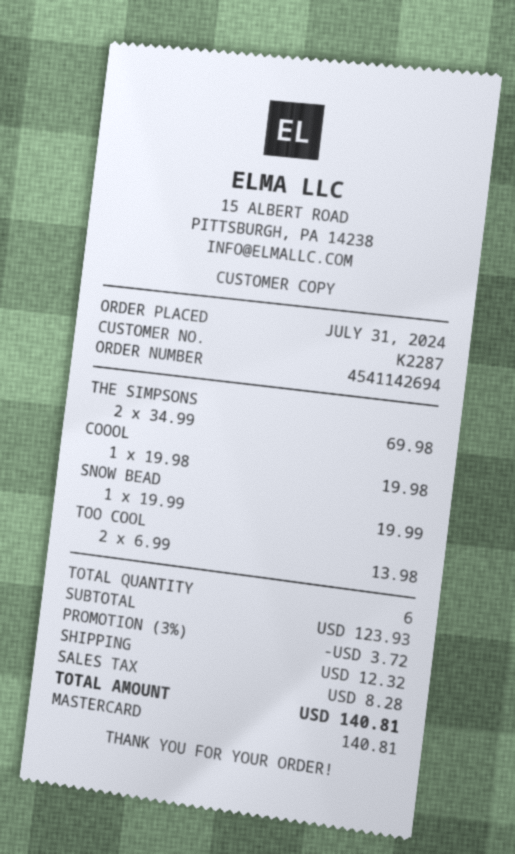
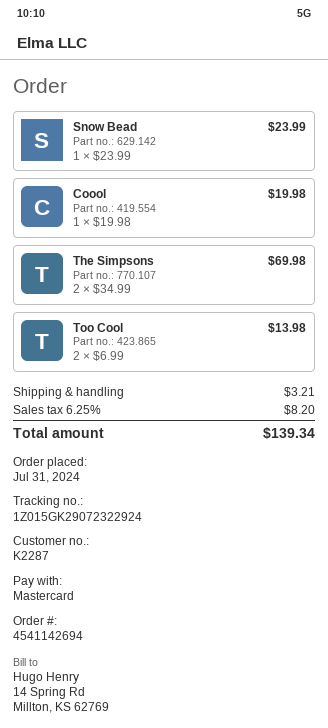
SNOW BEAD: 1 x 19.99 = 19.99 -> 1 x 23.99 = 23.99
discount: 3% = 3.72 -> none
shipping: 12.32 -> 3.21
tax: 8.28 -> 8.20
total: 140.81 -> 139.34

